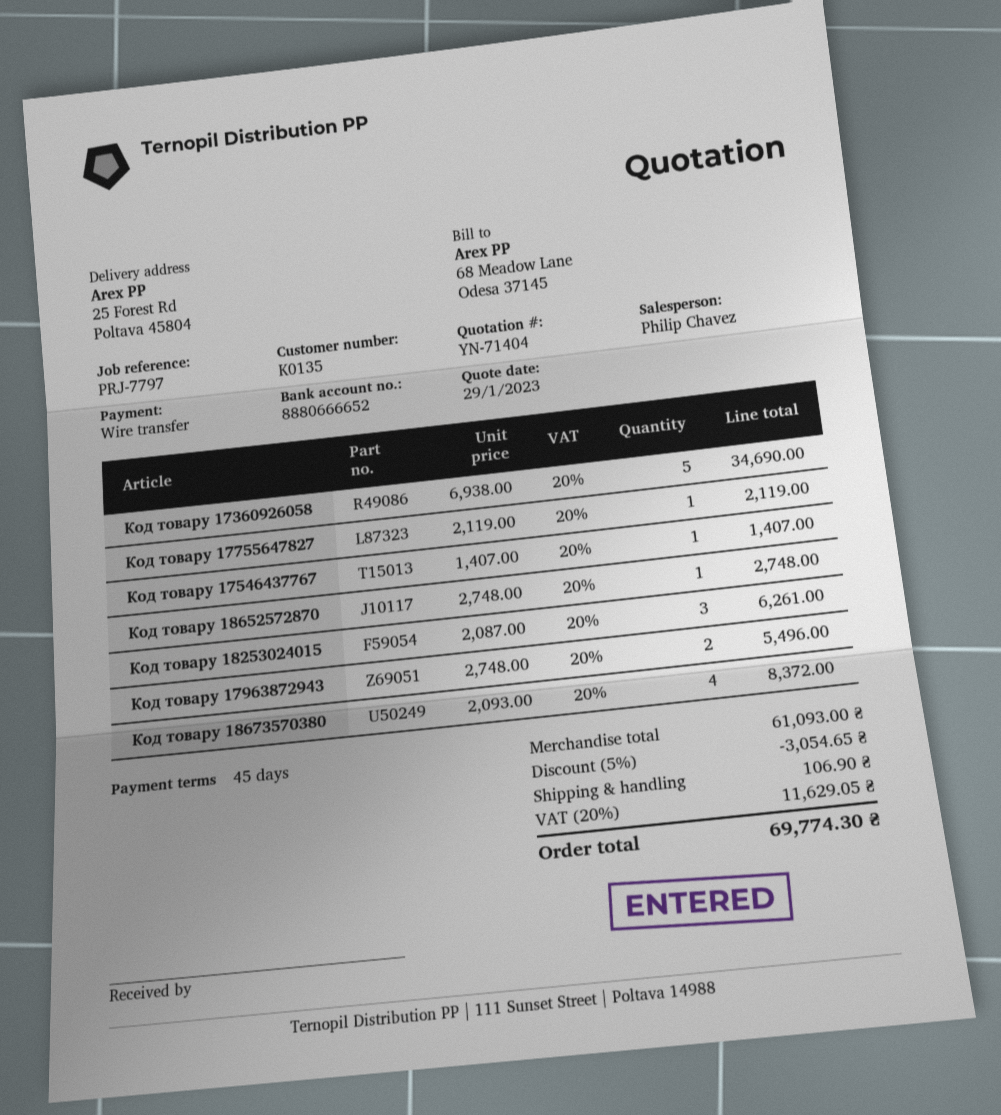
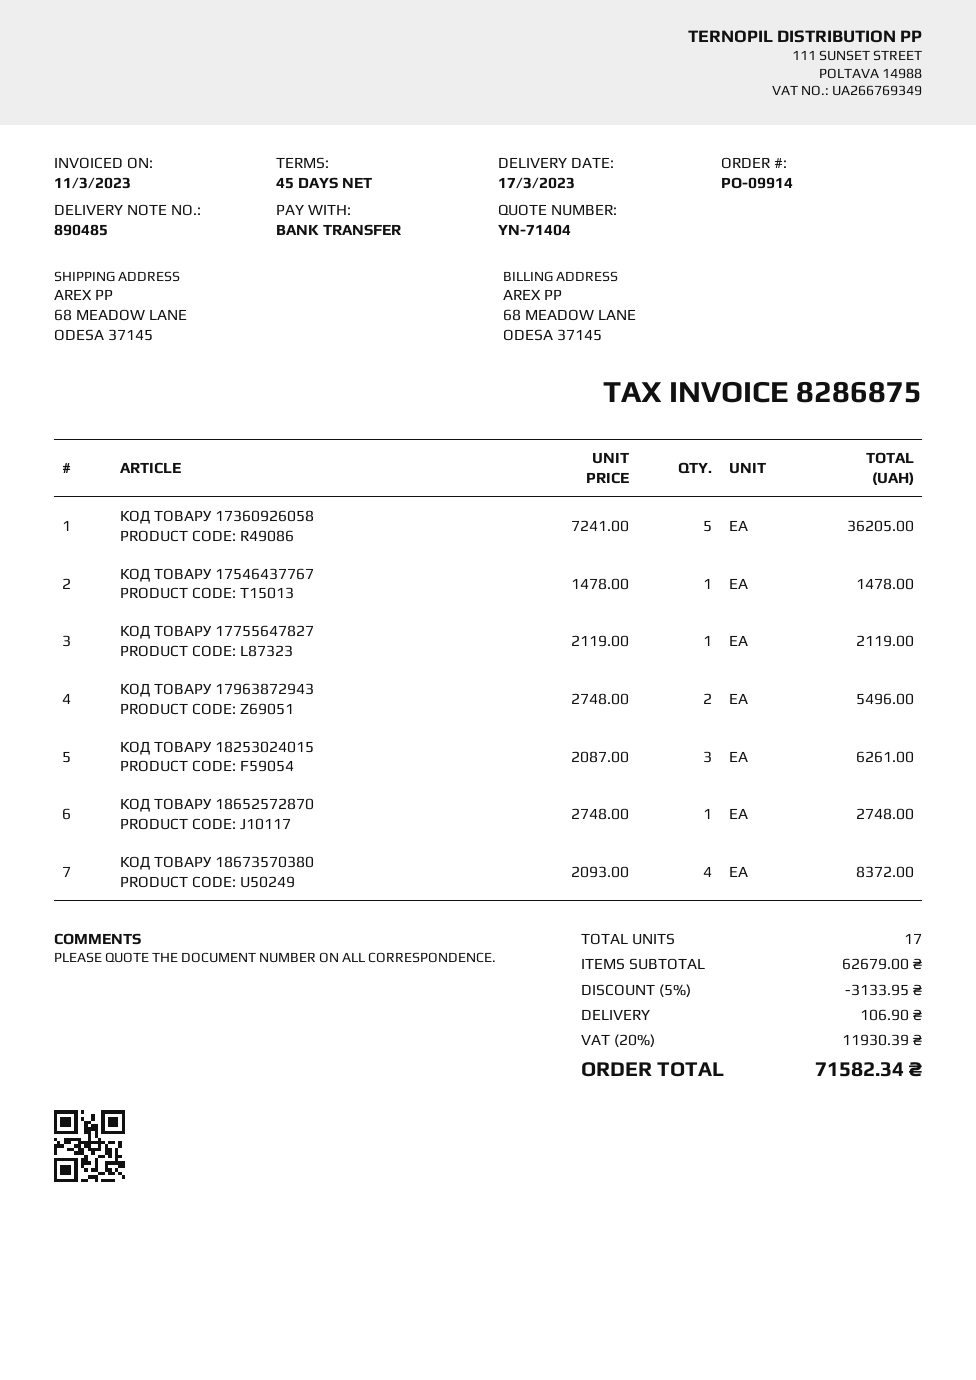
ship to: 25 Forest Rd, Poltava 45804 -> 68 MEADOW LANE, ODESA 37145
Код товару 17360926058: 5 x 6938.00 = 34690.00 -> 5 x 7241.00 = 36205.00
Код товару 17546437767: 1 x 1407.00 = 1407.00 -> 1 x 1478.00 = 1478.00
subtotal: 61093.00 -> 62679.00
discount: 5% = 3054.65 -> 5% = 3133.95
tax: 20% = 11629.05 -> 20% = 11930.39
total: 69774.30 -> 71582.34

